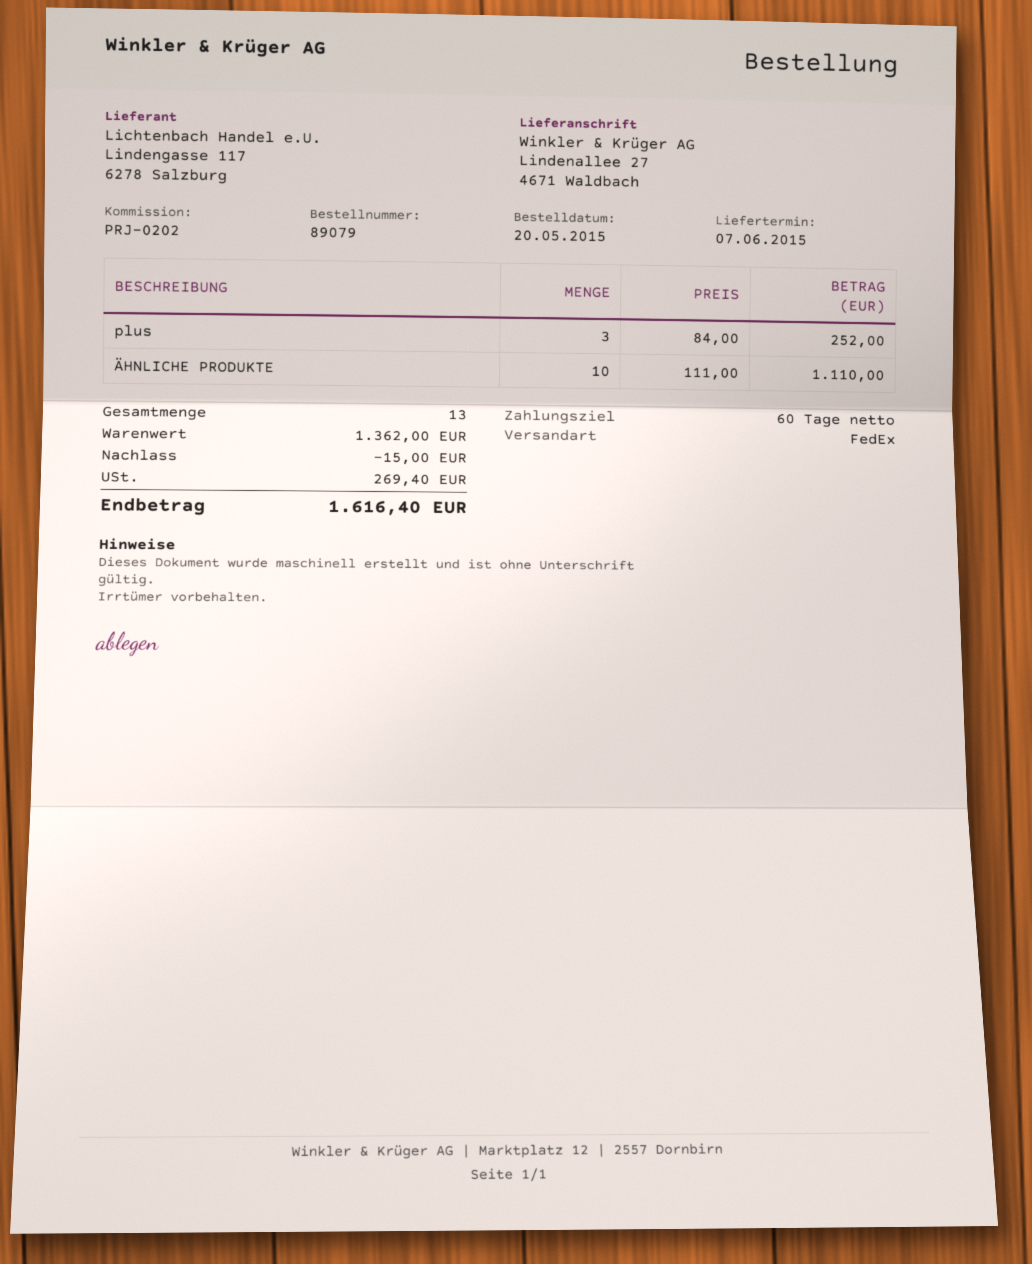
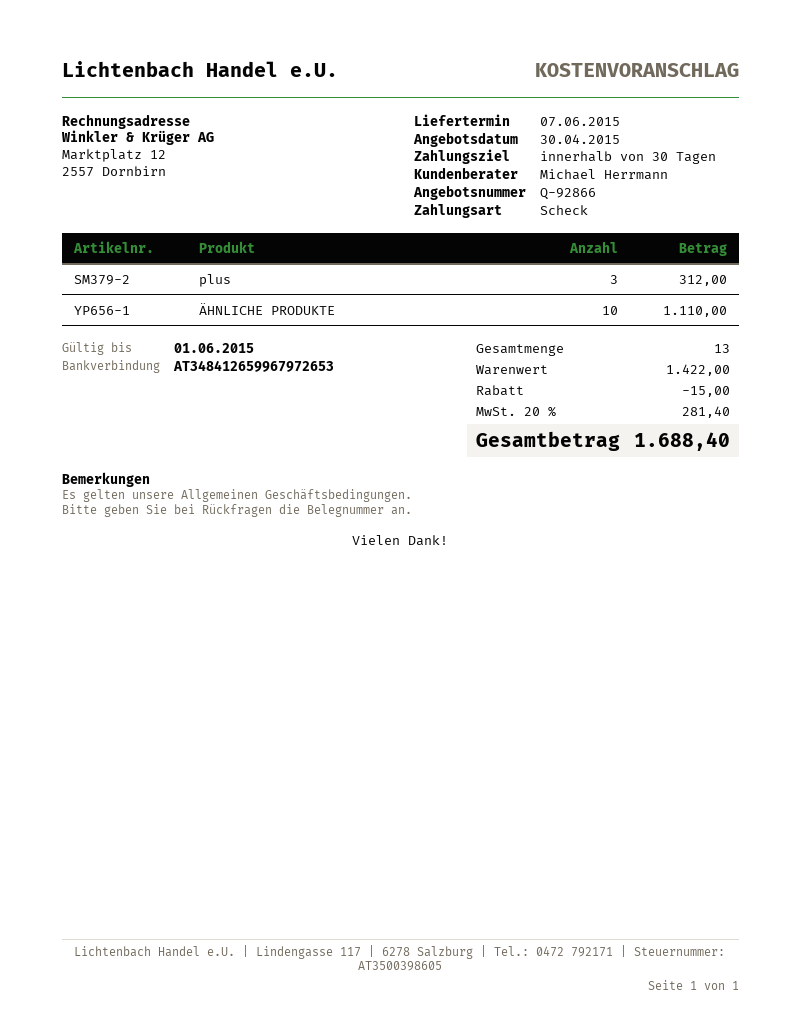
payment terms: 60 days -> 30 days
plus: 3 for 252.00 -> 3 for 312.00
subtotal: 1362.00 -> 1422.00
tax: 269.40 -> 281.40
total: 1616.40 -> 1688.40

